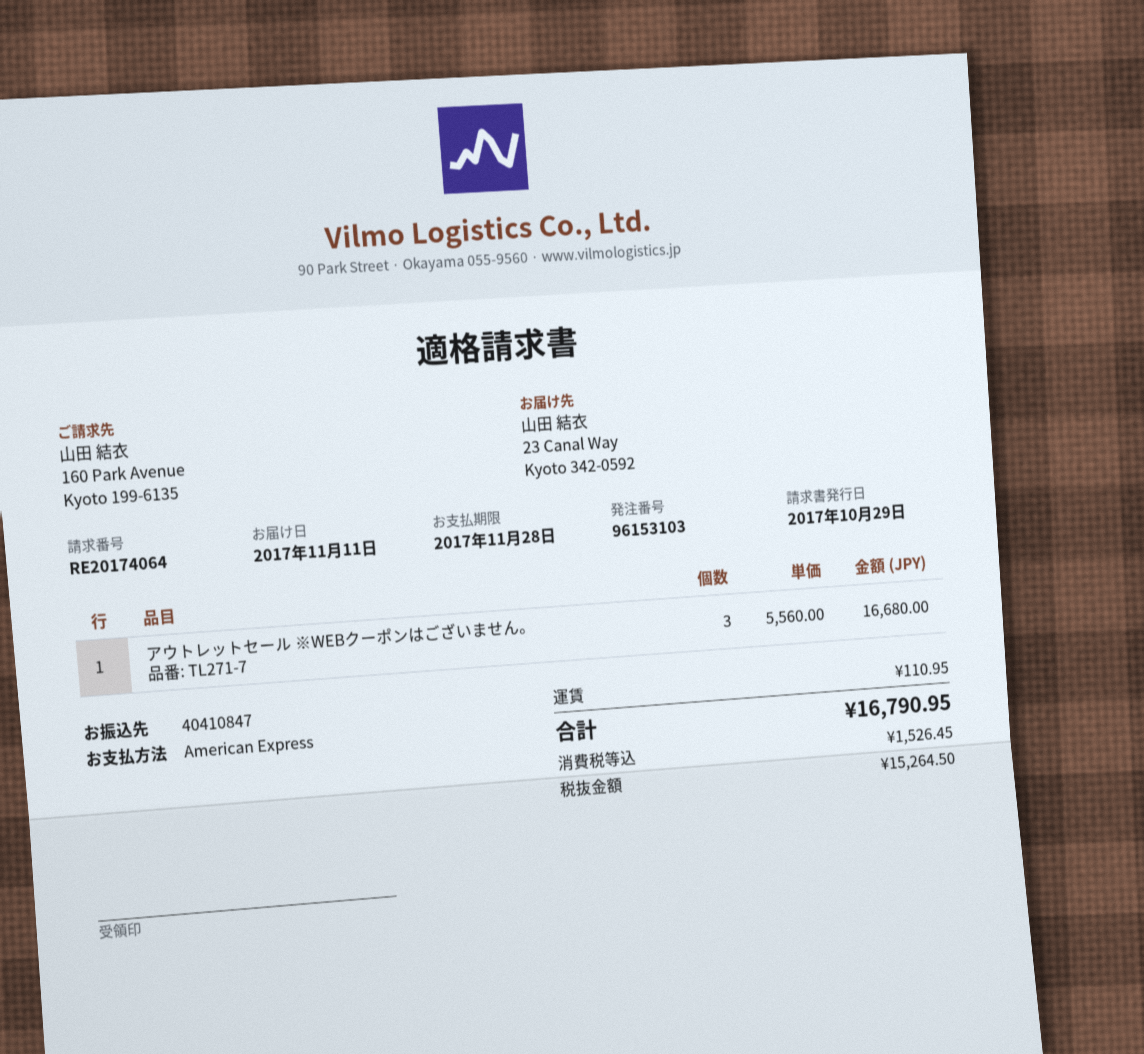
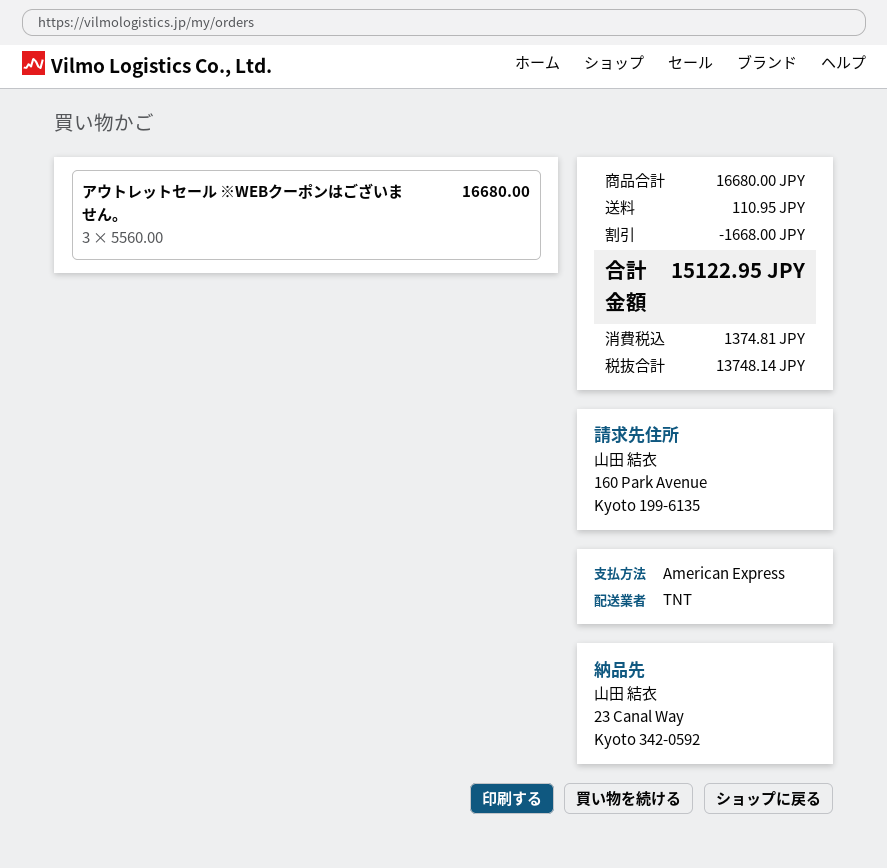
discount: none -> 1668.00
net: 15264.50 -> 13748.14
tax: 1526.45 -> 1374.81
total: 16790.95 -> 15122.95

